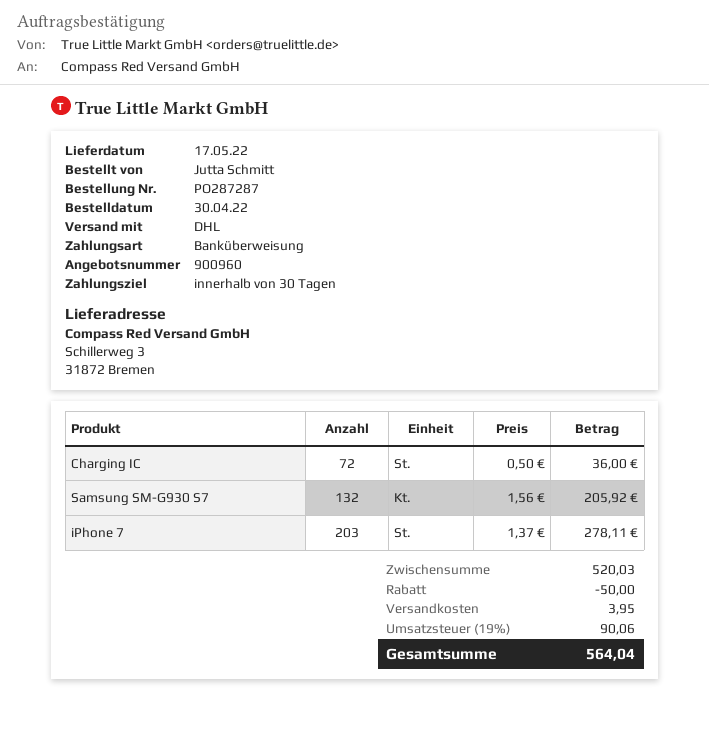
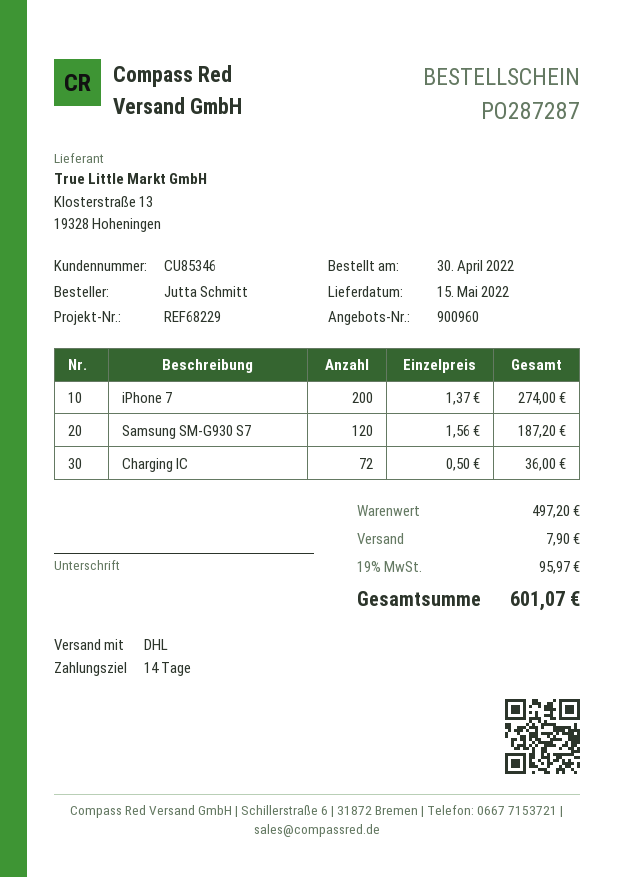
delivery date: 2022-05-17 -> 2022-05-15
payment terms: 30 days -> 14 days
Samsung SM-G930 S7: 132 x 1.56 = 205.92 -> 120 x 1.56 = 187.20
iPhone 7: 203 x 1.37 = 278.11 -> 200 x 1.37 = 274.00
subtotal: 520.03 -> 497.20
discount: 50.00 -> none
shipping: 3.95 -> 7.90
tax: 19% = 90.06 -> 19% = 95.97
total: 564.04 -> 601.07

